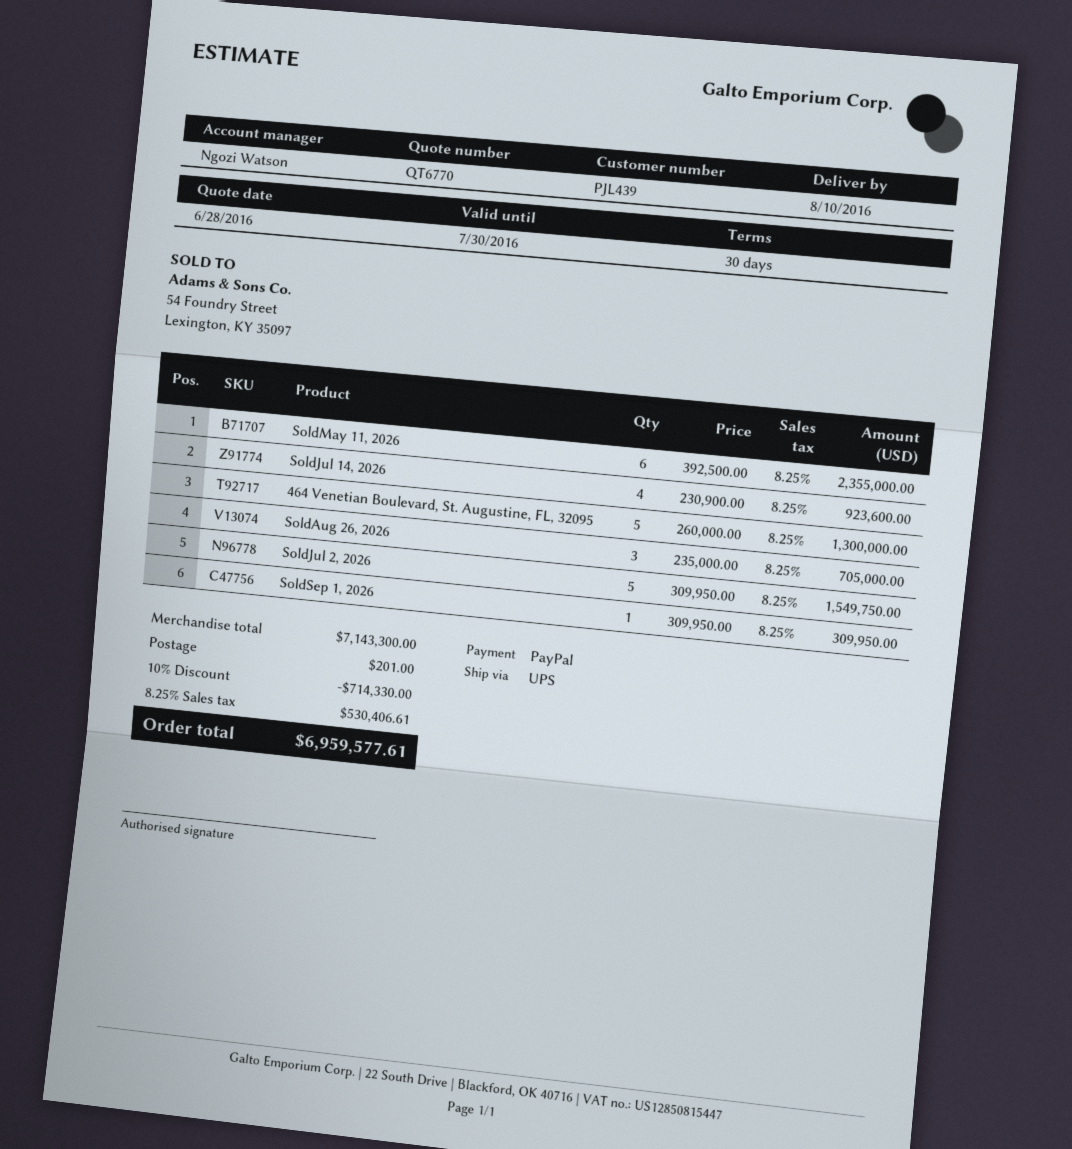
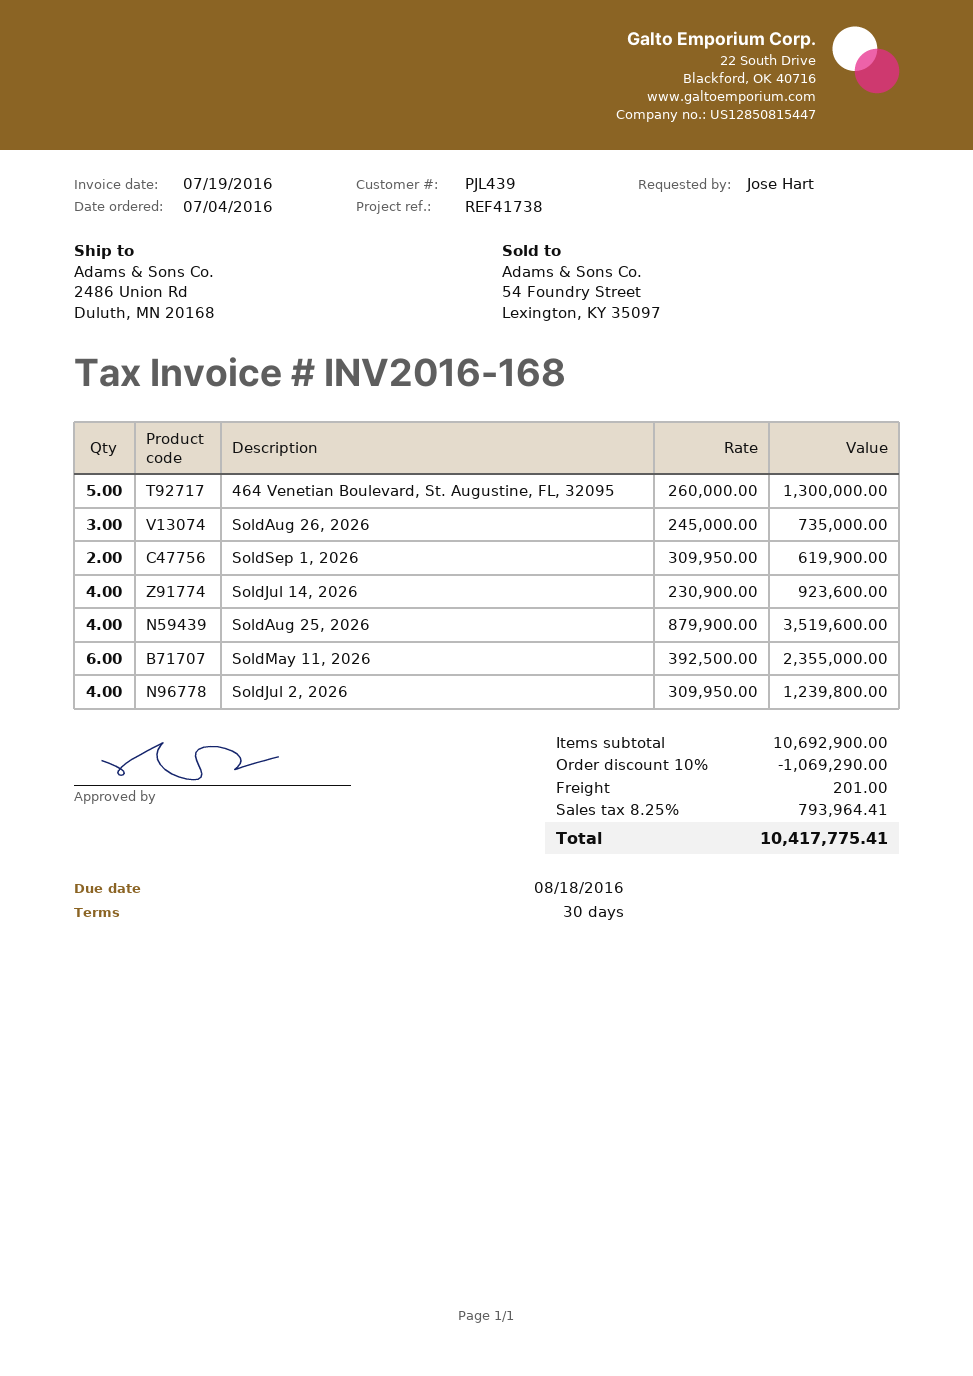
SoldAug 26, 2026: 3 x 235000.00 = 705000.00 -> 3 x 245000.00 = 735000.00
SoldJul 2, 2026: 5 x 309950.00 = 1549750.00 -> 4 x 309950.00 = 1239800.00
SoldSep 1, 2026: 1 x 309950.00 = 309950.00 -> 2 x 309950.00 = 619900.00
SoldAug 25, 2026: none -> 4 x 879900.00 = 3519600.00
subtotal: 7143300.00 -> 10692900.00
discount: 10% = 714330.00 -> 10% = 1069290.00
tax: 8.25% = 530406.61 -> 8.25% = 793964.41
total: 6959577.61 -> 10417775.41

